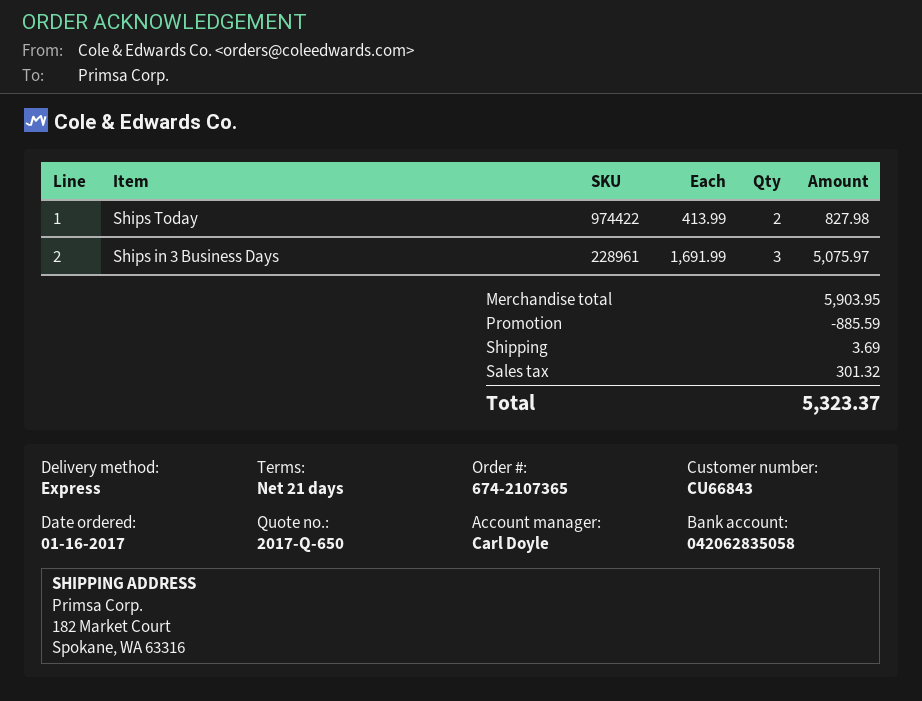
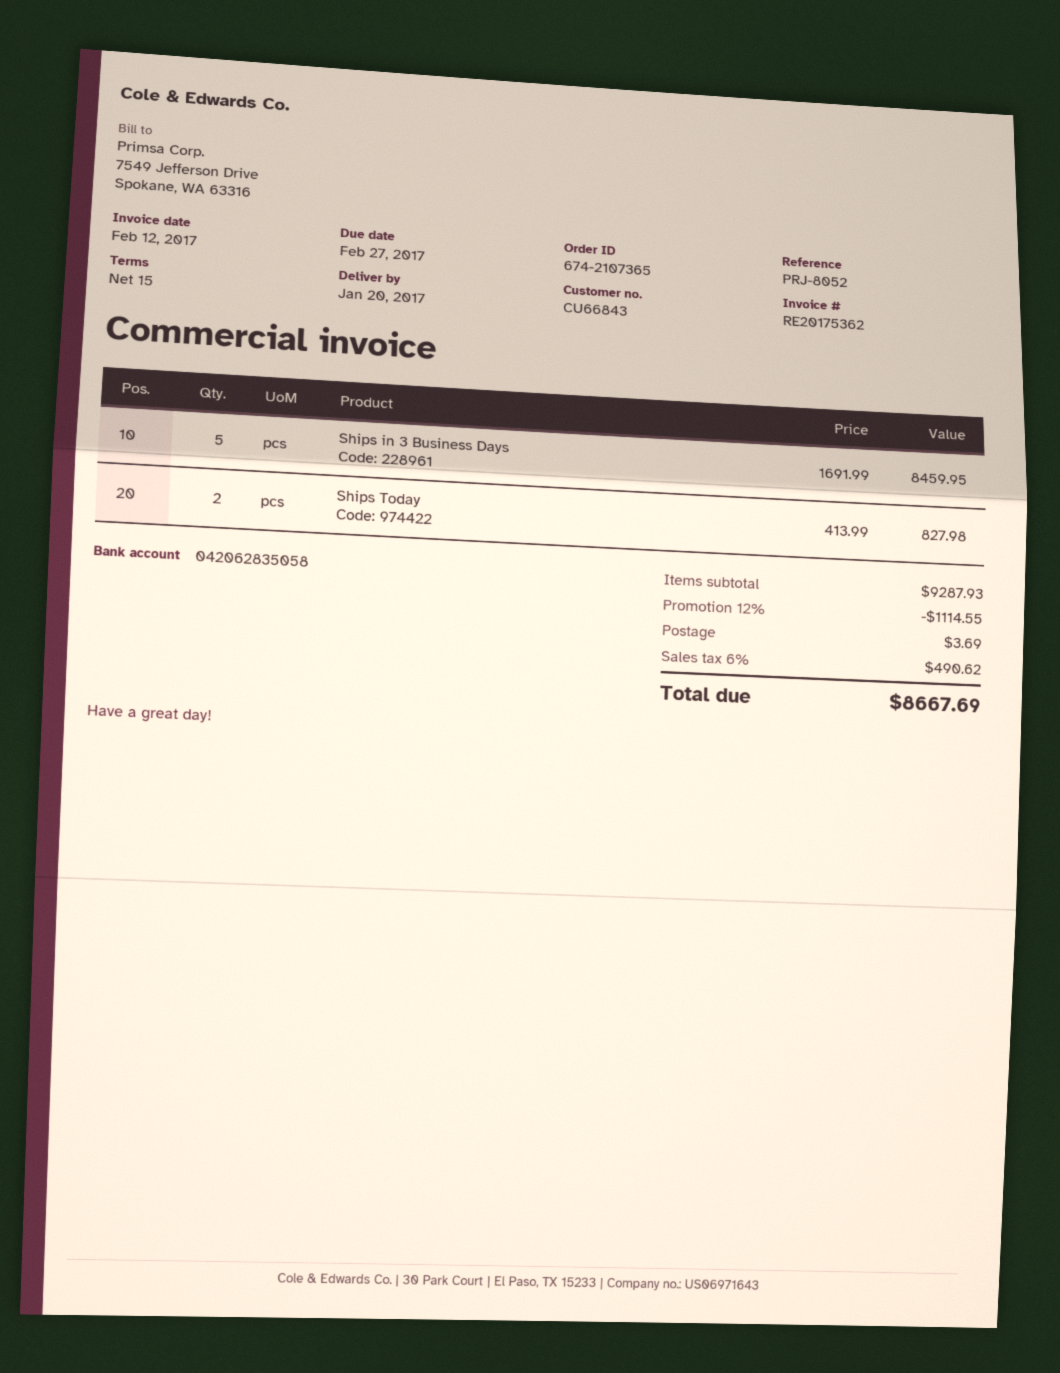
payment terms: 21 days -> 15 days
Ships in 3 Business Days: 3 x 1691.99 = 5075.97 -> 5 x 1691.99 = 8459.95
subtotal: 5903.95 -> 9287.93
discount: 885.59 -> 1114.55
tax: 301.32 -> 490.62
total: 5323.37 -> 8667.69

